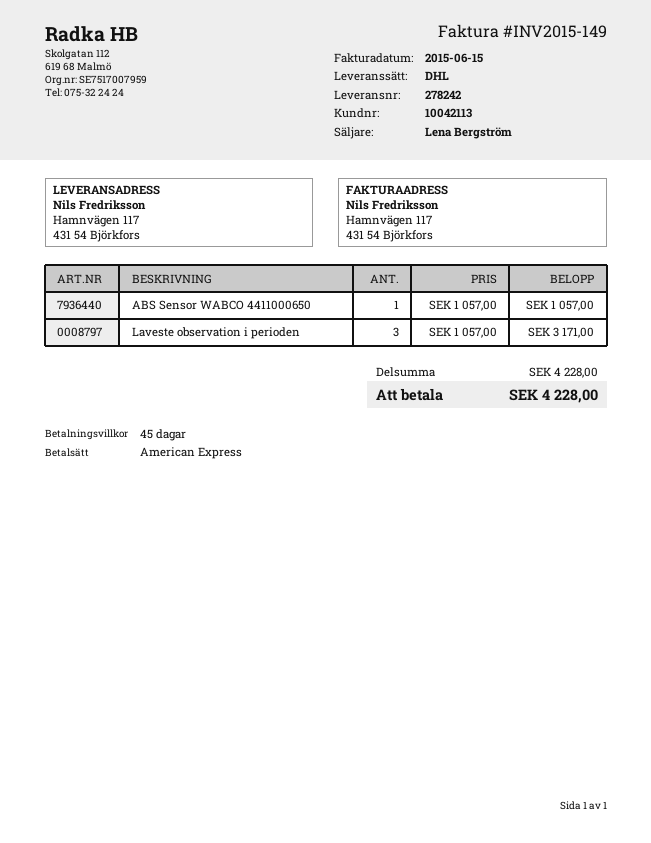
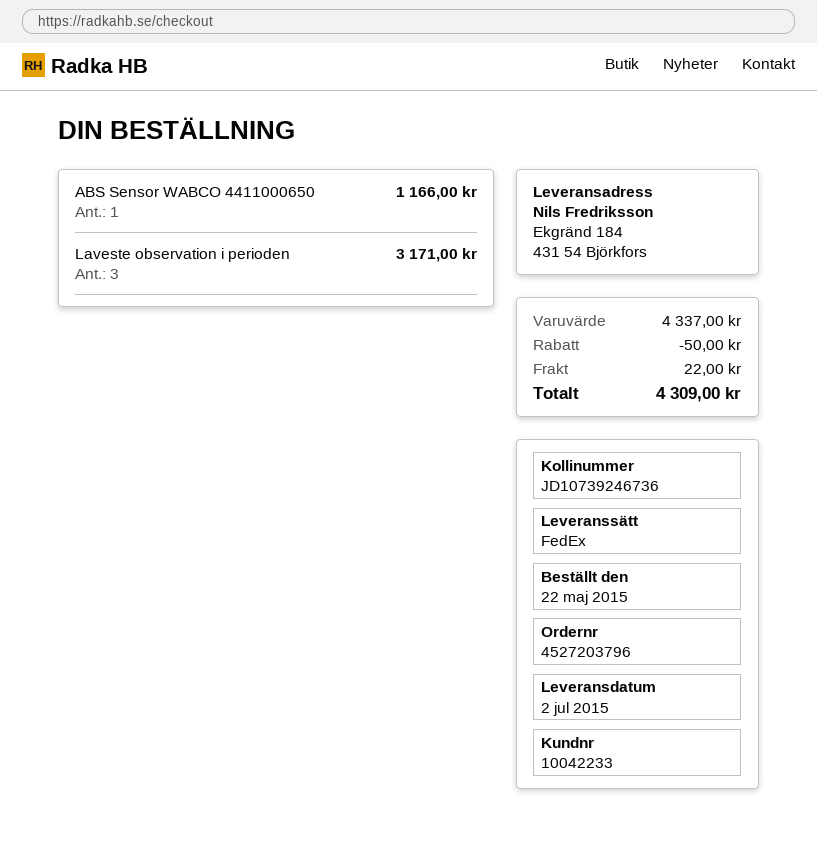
customer number: 10042113 -> 10042233
shipping method: DHL -> FedEx
ship to: Hamnvägen 117, 431 54 Björkfors -> Ekgränd 184, 431 54 Björkfors
ABS Sensor WABCO 4411000650: 1 for 1057.00 -> 1 for 1166.00
subtotal: 4228.00 -> 4337.00
discount: none -> 50.00
shipping: none -> 22.00
total: 4228.00 -> 4309.00

